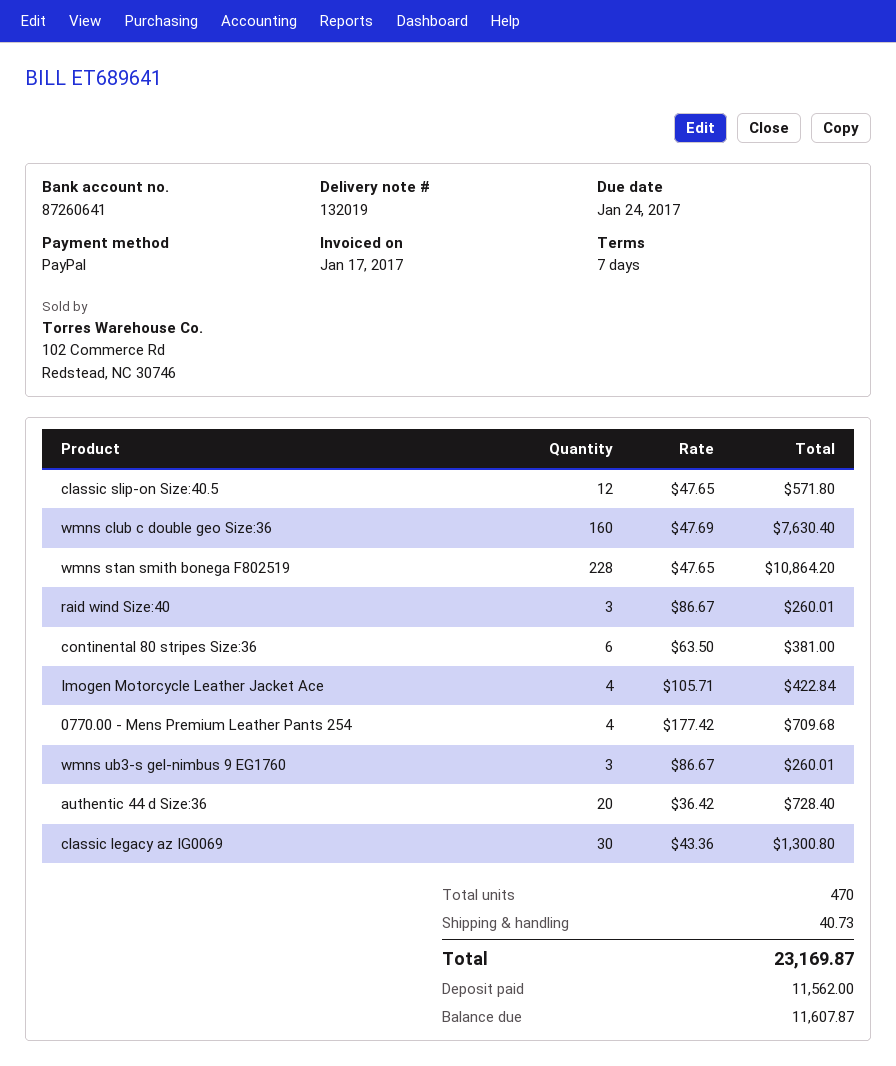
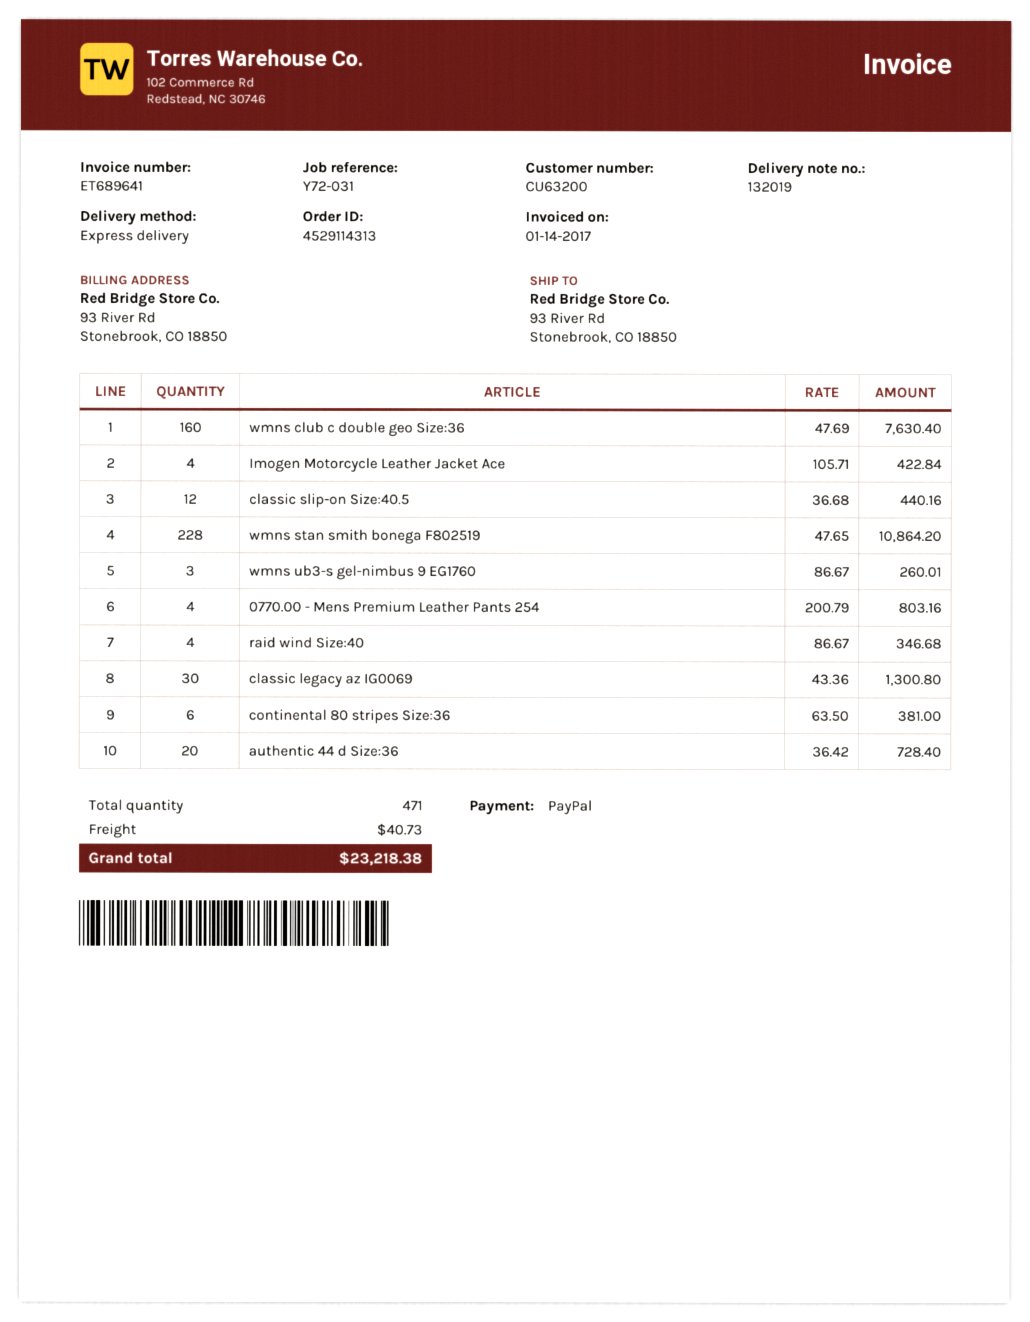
invoice date: 2017-01-17 -> 2017-01-14
classic slip-on Size:40.5: 12 x 47.65 = 571.80 -> 12 x 36.68 = 440.16
raid wind Size:40: 3 x 86.67 = 260.01 -> 4 x 86.67 = 346.68
0770.00 - Mens Premium Leather Pants 254: 4 x 177.42 = 709.68 -> 4 x 200.79 = 803.16
total quantity: 470 -> 471
total: 23169.87 -> 23218.38

